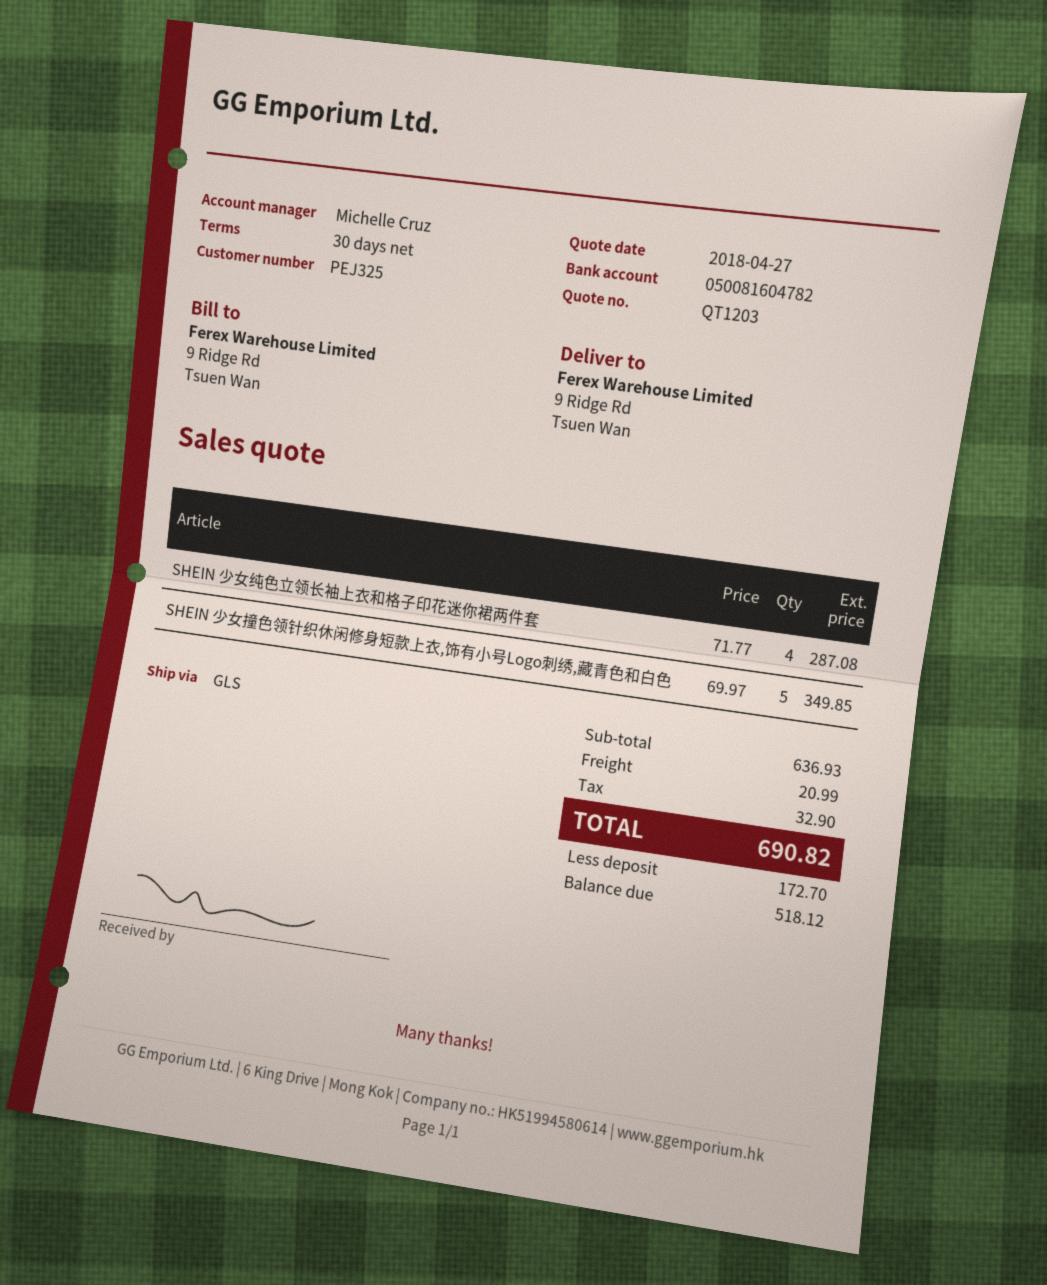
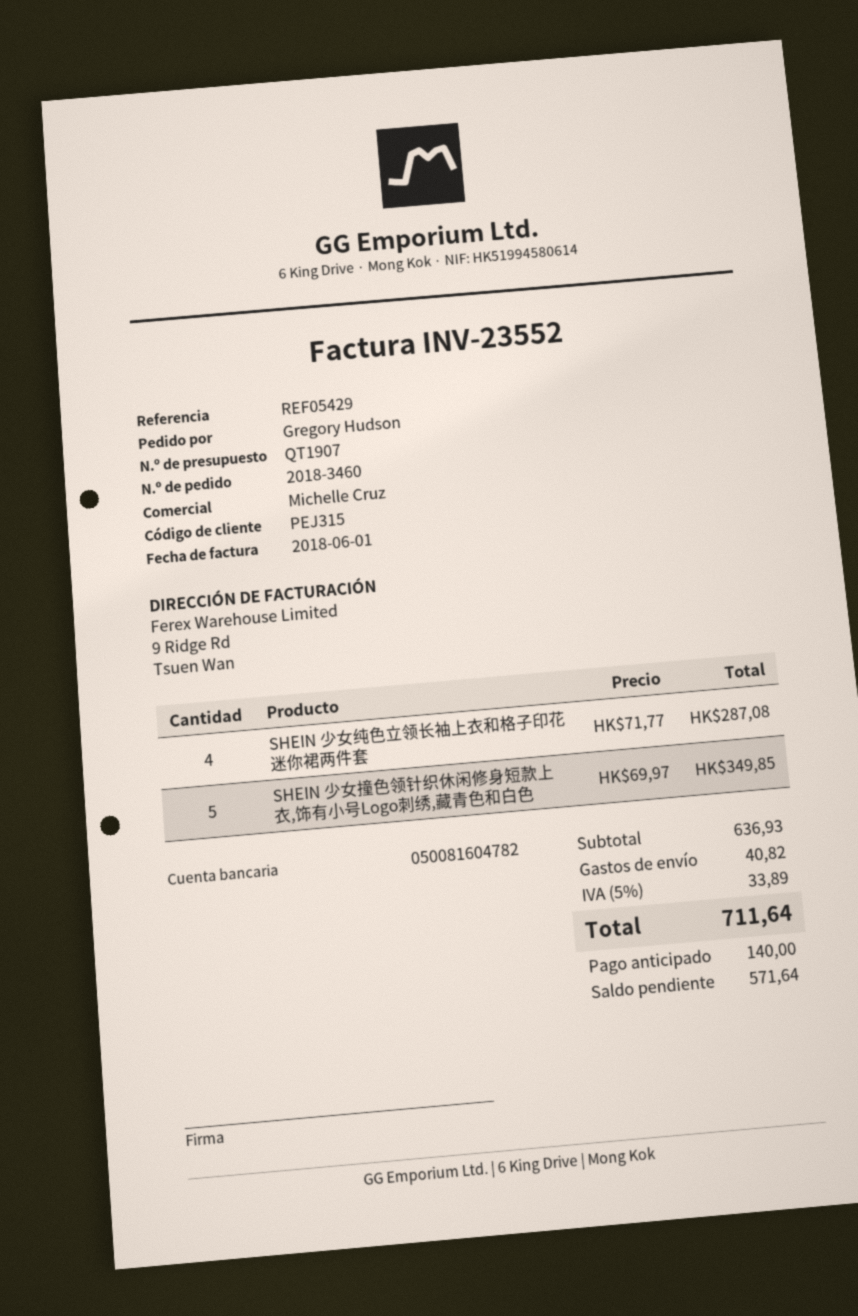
quote number: QT1203 -> QT1907
customer number: PEJ325 -> PEJ315
shipping: 20.99 -> 40.82
tax: 32.90 -> 33.89
total: 690.82 -> 711.64
deposit: 172.70 -> 140.00
balance: 518.12 -> 571.64

